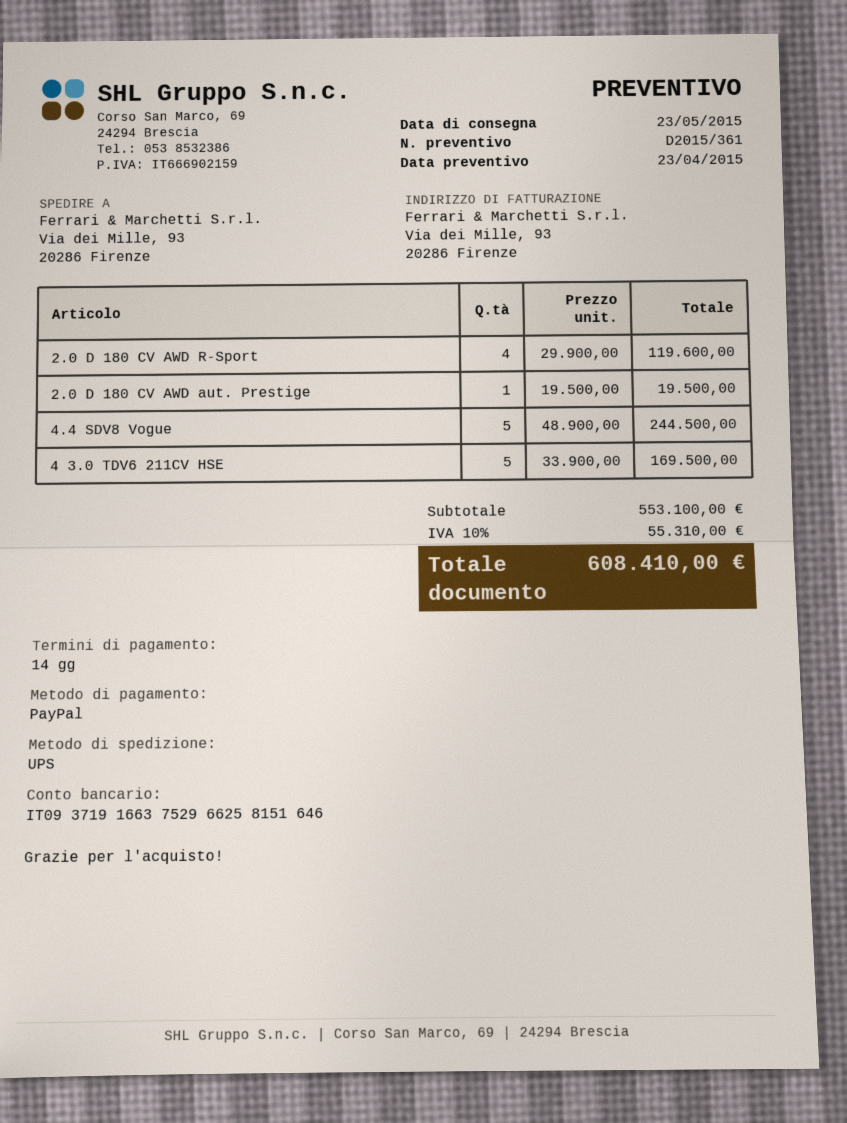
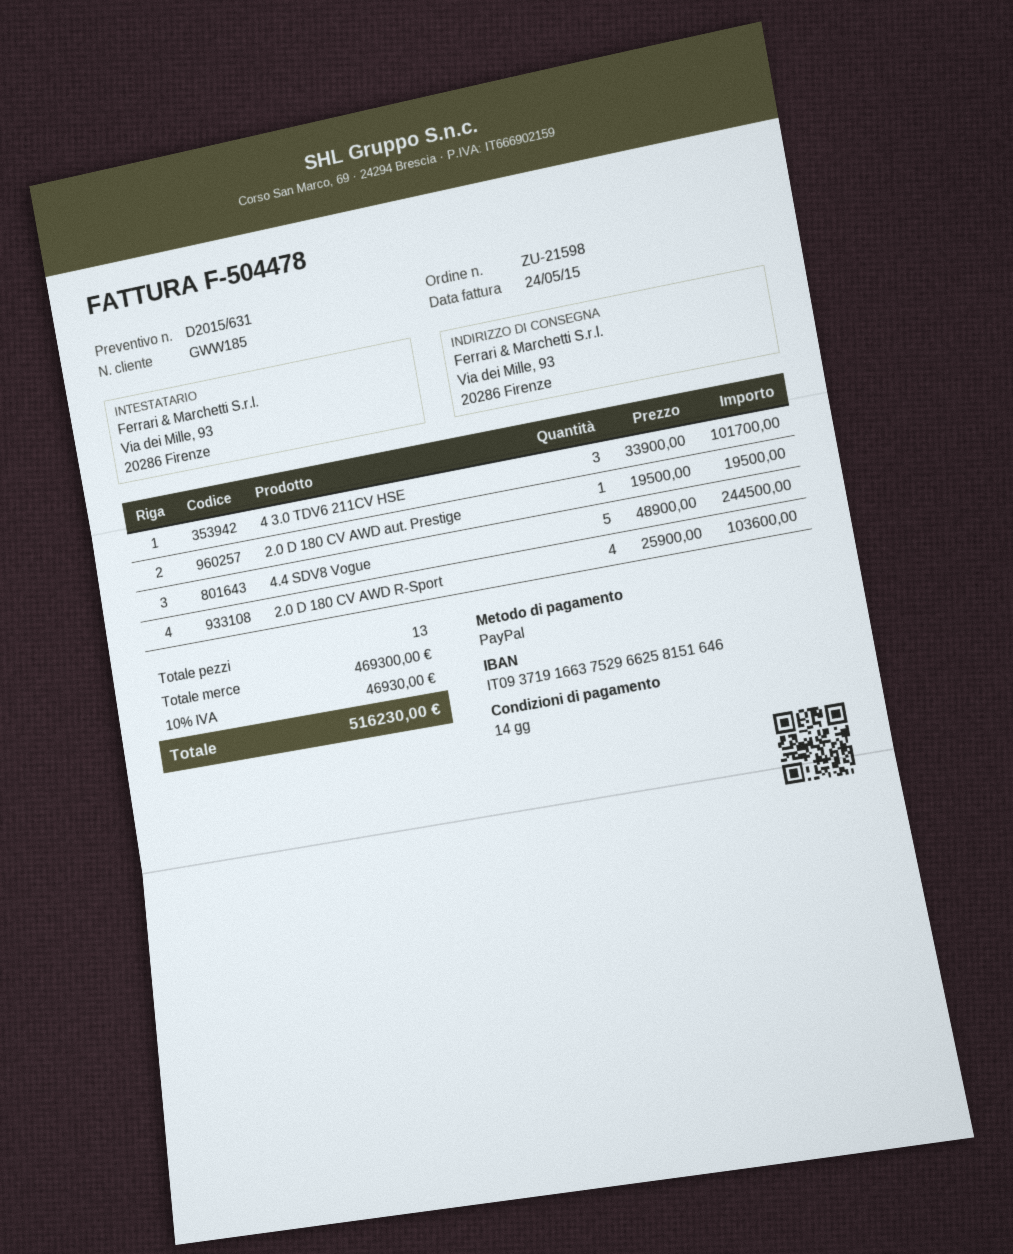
quote number: D2015/361 -> D2015/631
2.0 D 180 CV AWD R-Sport: 4 x 29900.00 = 119600.00 -> 4 x 25900.00 = 103600.00
4 3.0 TDV6 211CV HSE: 5 x 33900.00 = 169500.00 -> 3 x 33900.00 = 101700.00
subtotal: 553100.00 -> 469300.00
tax: 10% = 55310.00 -> 10% = 46930.00
total: 608410.00 -> 516230.00

